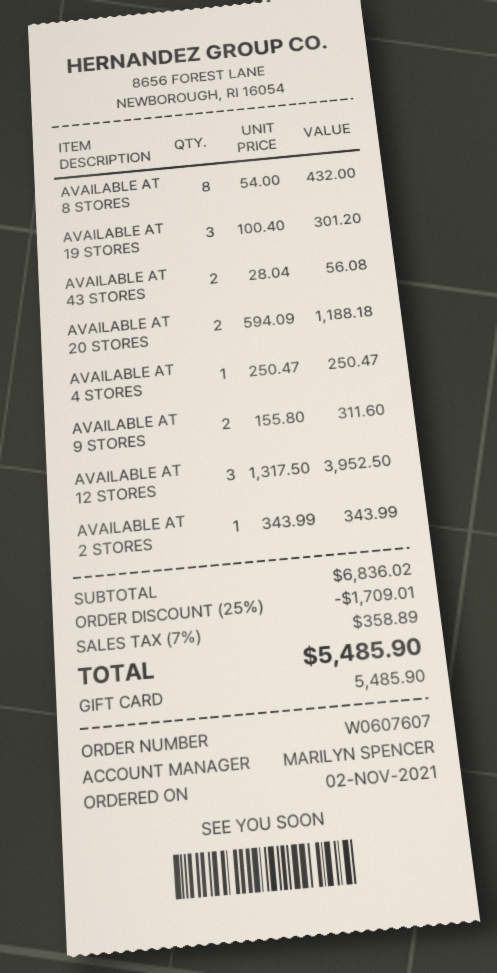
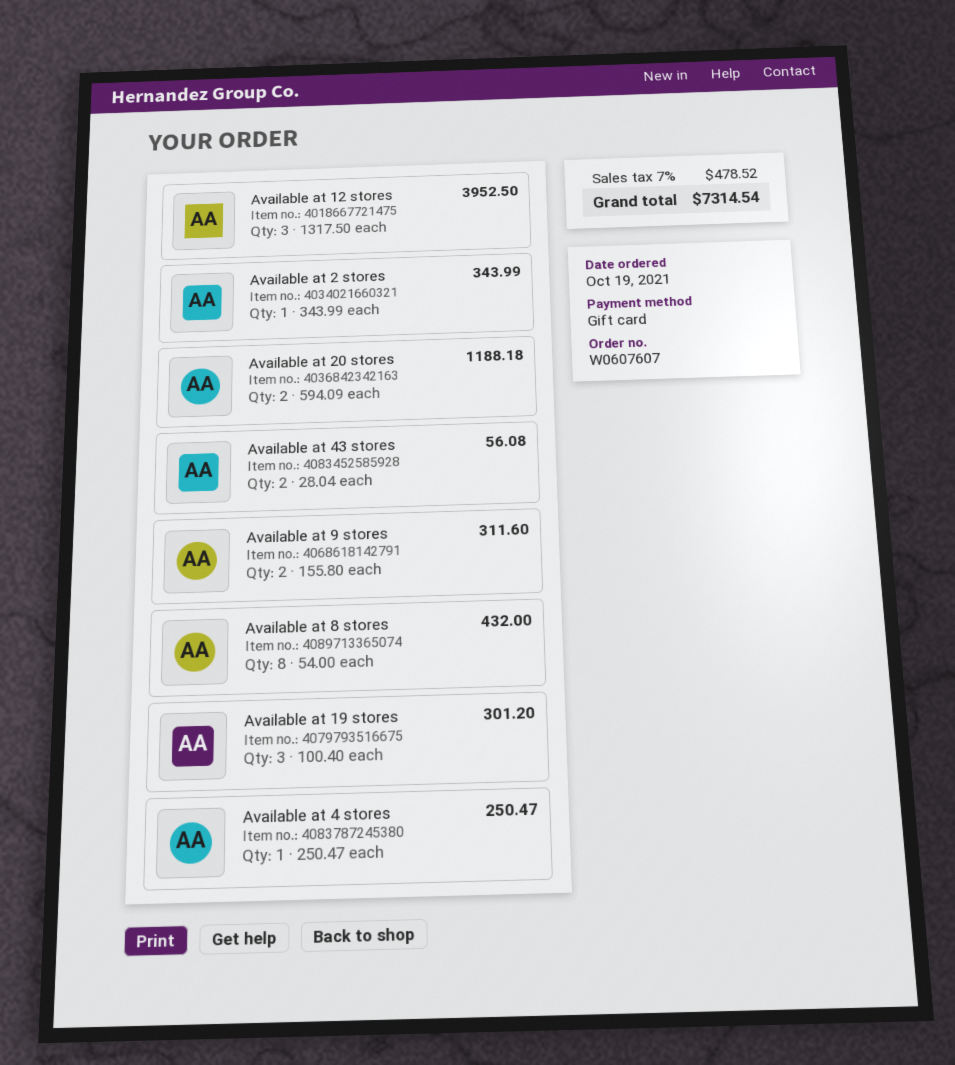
order date: 2021-11-02 -> 2021-10-19
discount: 25% = 1709.01 -> none
tax: 7% = 358.89 -> 7% = 478.52
total: 5485.90 -> 7314.54

